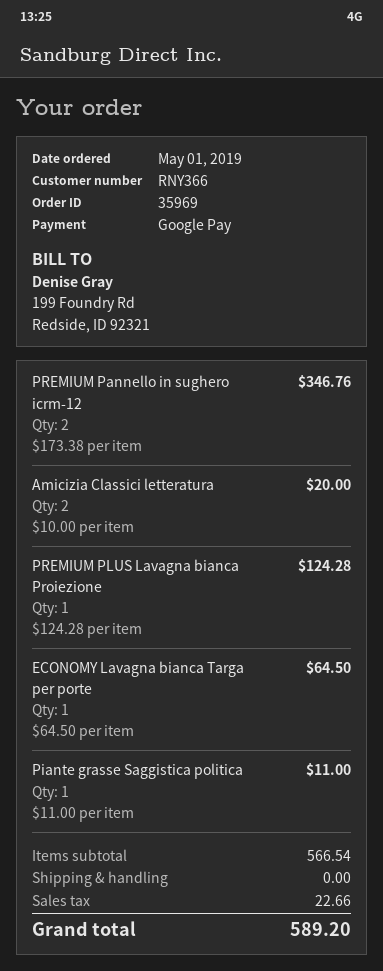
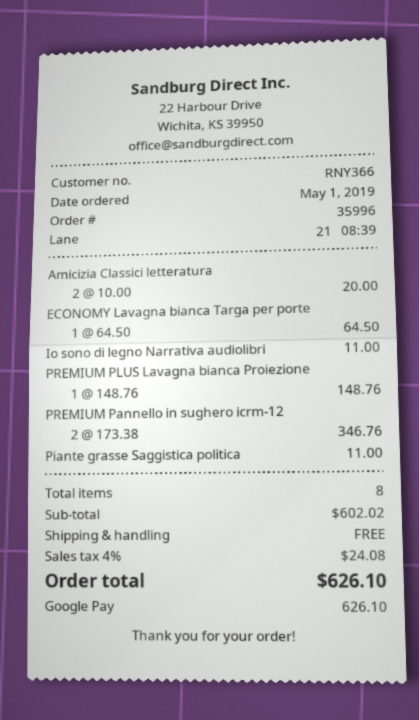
order number: 35969 -> 35996
PREMIUM PLUS Lavagna bianca Proiezione: 1 x 124.28 = 124.28 -> 1 x 148.76 = 148.76
Io sono di legno Narrativa audiolibri: none -> 1 x 11.00 = 11.00
subtotal: 566.54 -> 602.02
tax: 22.66 -> 24.08
total: 589.20 -> 626.10

